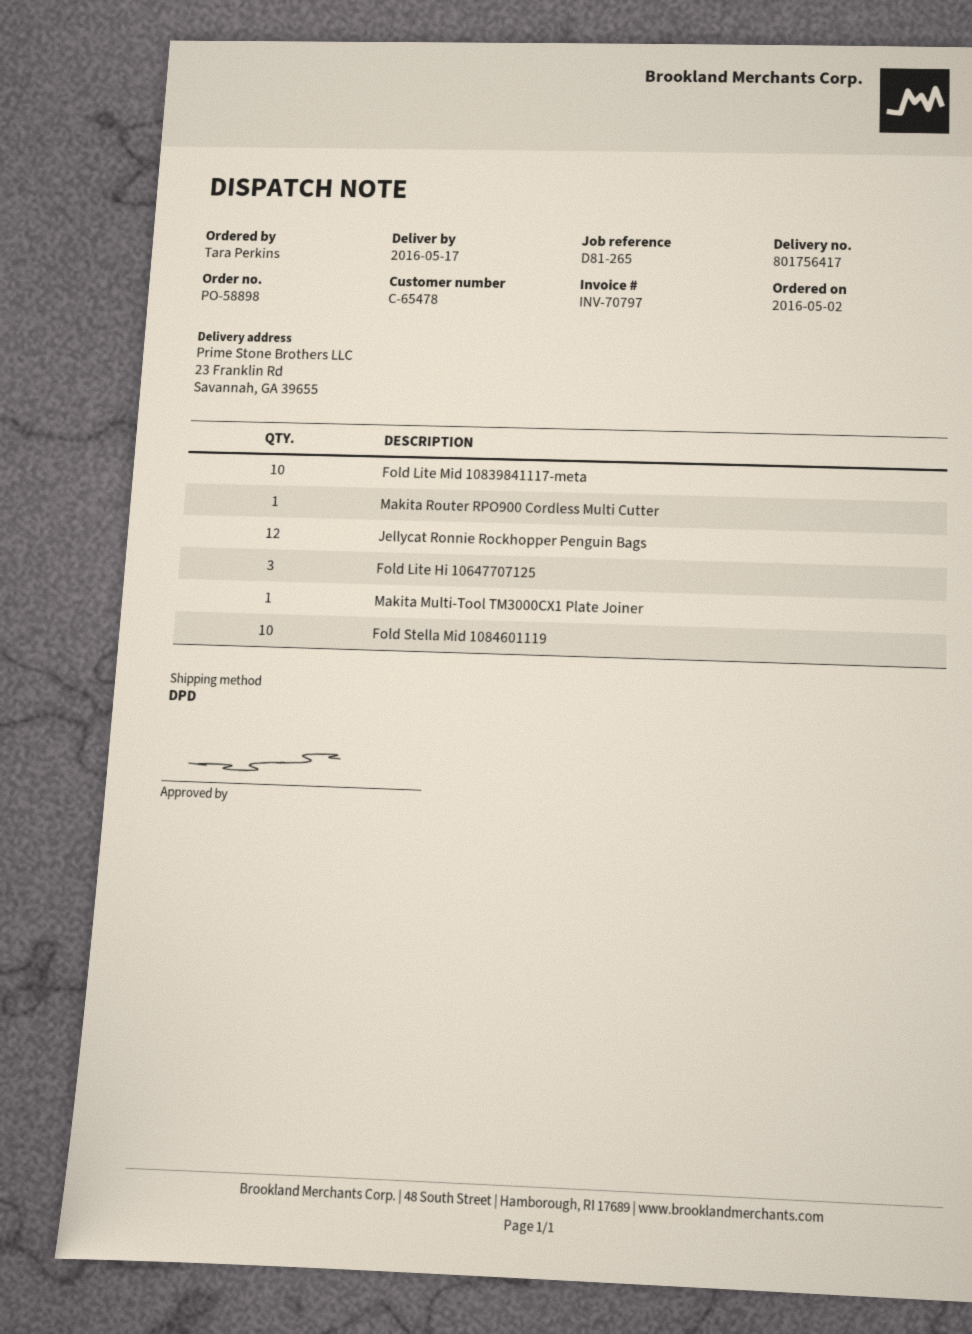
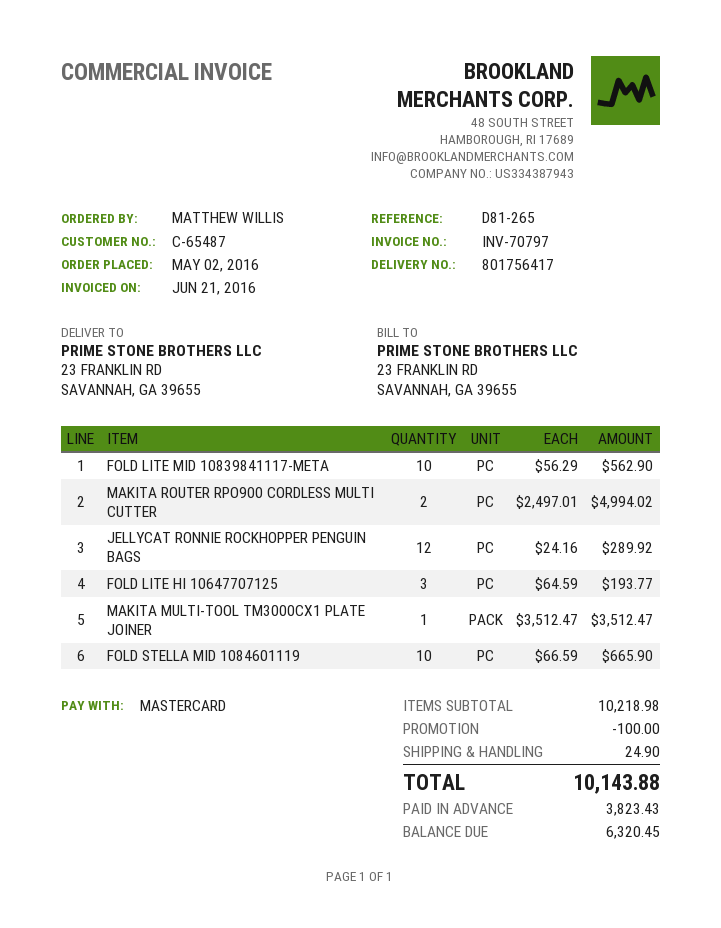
customer number: C-65478 -> C-65487
ordered by: Tara Perkins -> MATTHEW WILLIS
Makita Router RPO900 Cordless Multi Cutter: 1 -> 2

